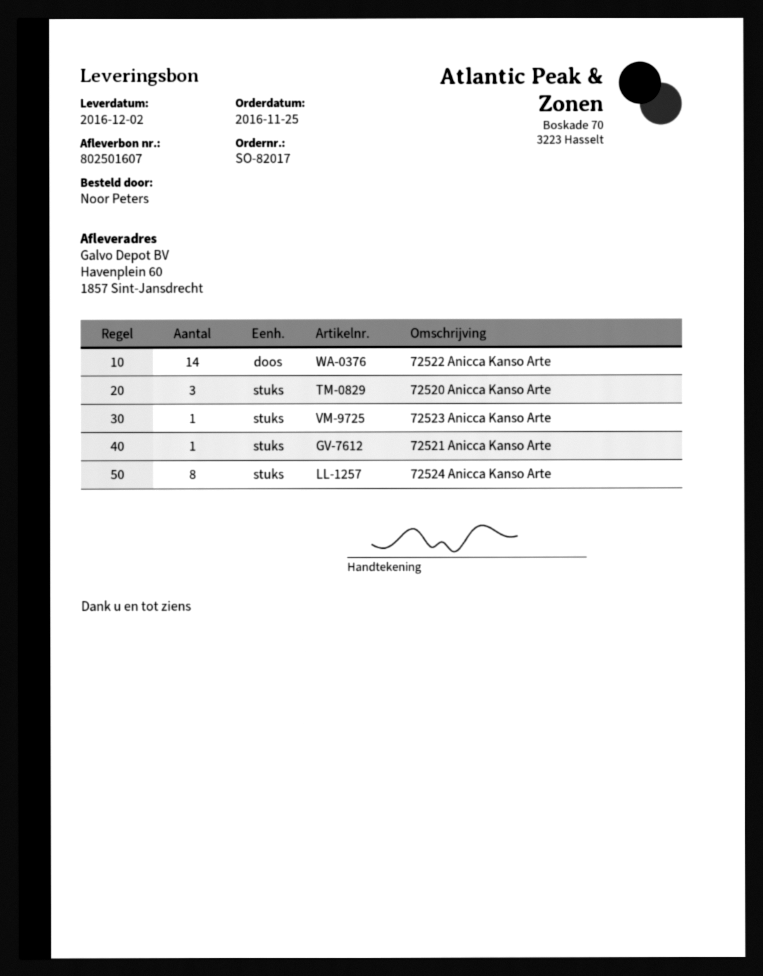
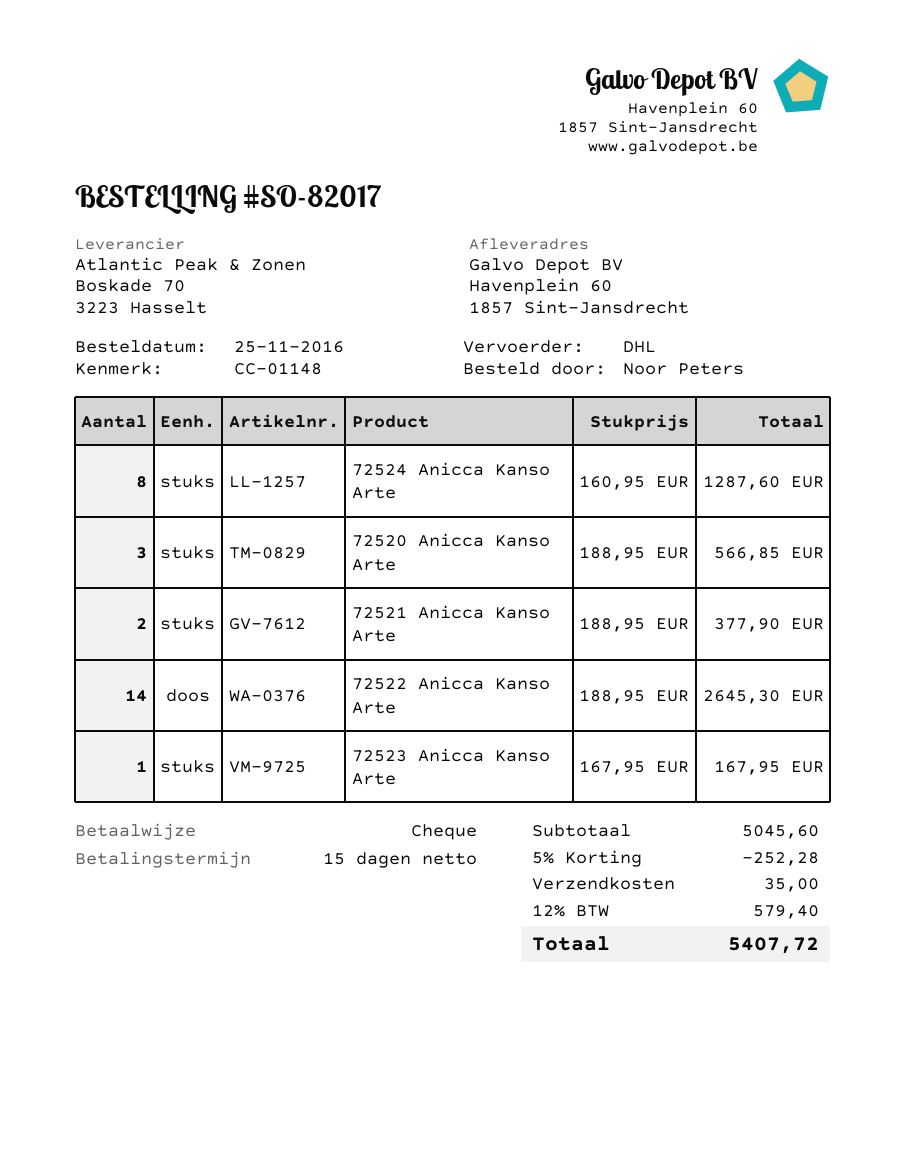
72521 Anicca Kanso Arte: 1 -> 2

